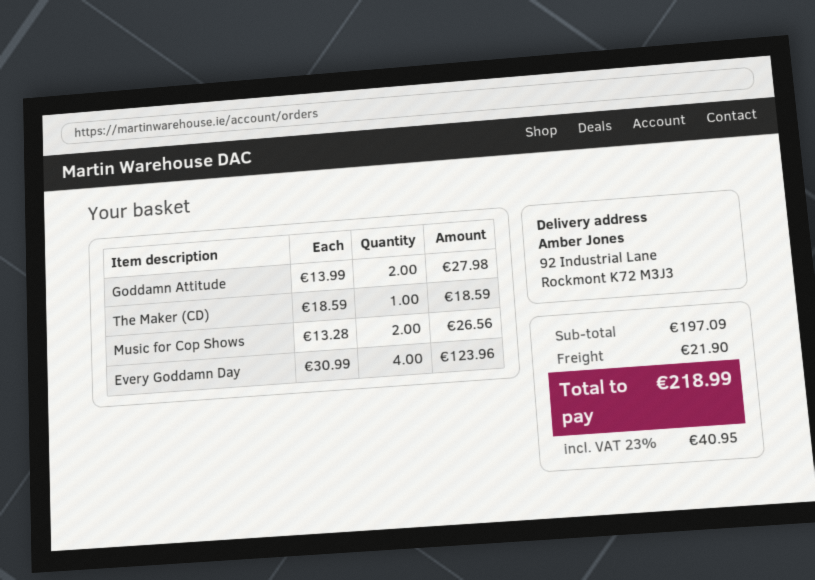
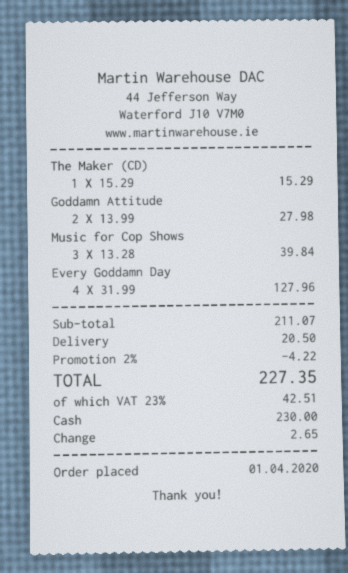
The Maker (CD): 1 x 18.59 = 18.59 -> 1 x 15.29 = 15.29
Music for Cop Shows: 2 x 13.28 = 26.56 -> 3 x 13.28 = 39.84
Every Goddamn Day: 4 x 30.99 = 123.96 -> 4 x 31.99 = 127.96
subtotal: 197.09 -> 211.07
discount: none -> 2% = 4.22
shipping: 21.90 -> 20.50
tax: 23% = 40.95 -> 23% = 42.51
total: 218.99 -> 227.35

